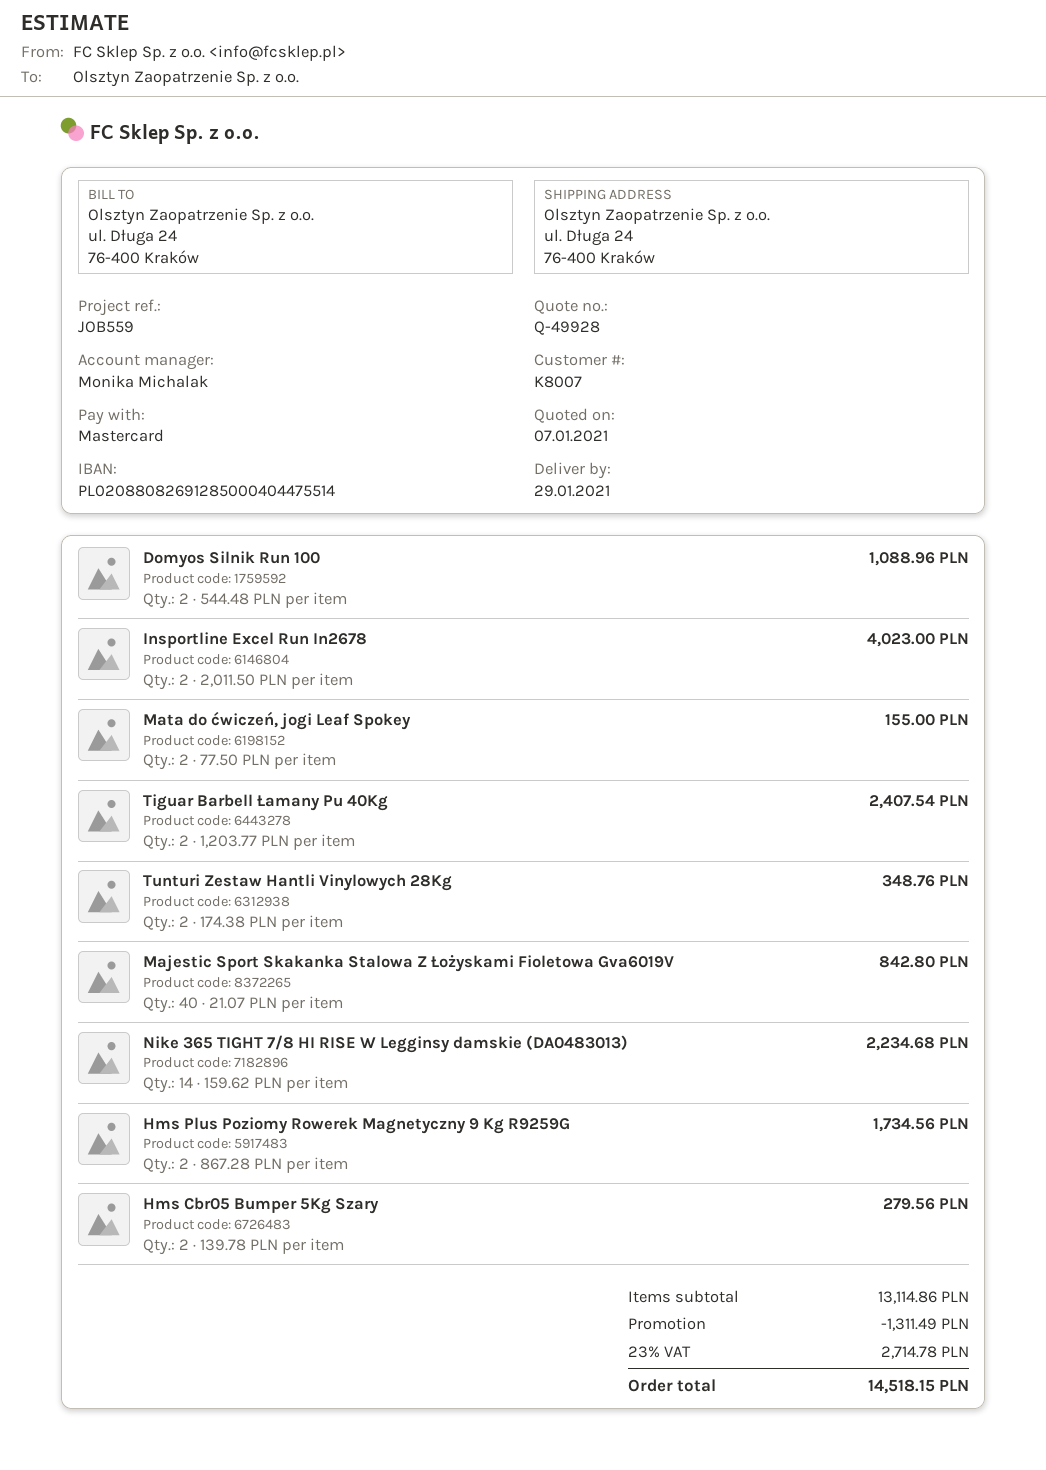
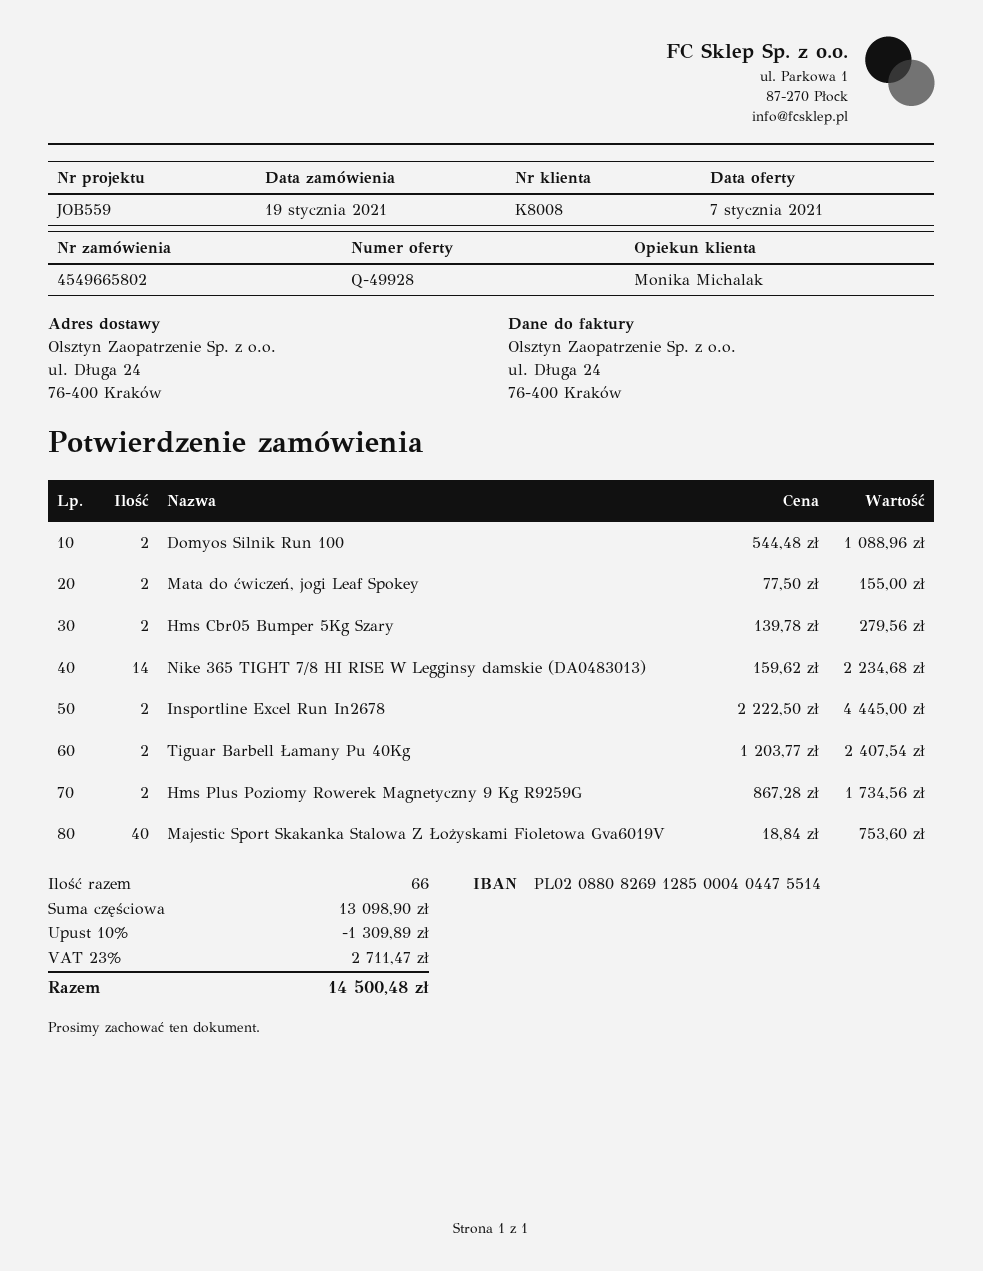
customer number: K8007 -> K8008
Insportline Excel Run In2678: 2 x 2011.50 = 4023.00 -> 2 x 2222.50 = 4445.00
Tunturi Zestaw Hantli Vinylowych 28Kg: 2 x 174.38 = 348.76 -> none
Majestic Sport Skakanka Stalowa Z Łożyskami Fioletowa Gva6019V: 40 x 21.07 = 842.80 -> 40 x 18.84 = 753.60
subtotal: 13114.86 -> 13098.90
discount: 1311.49 -> 1309.89
tax: 23% = 2714.78 -> 23% = 2711.47
total: 14518.15 -> 14500.48

